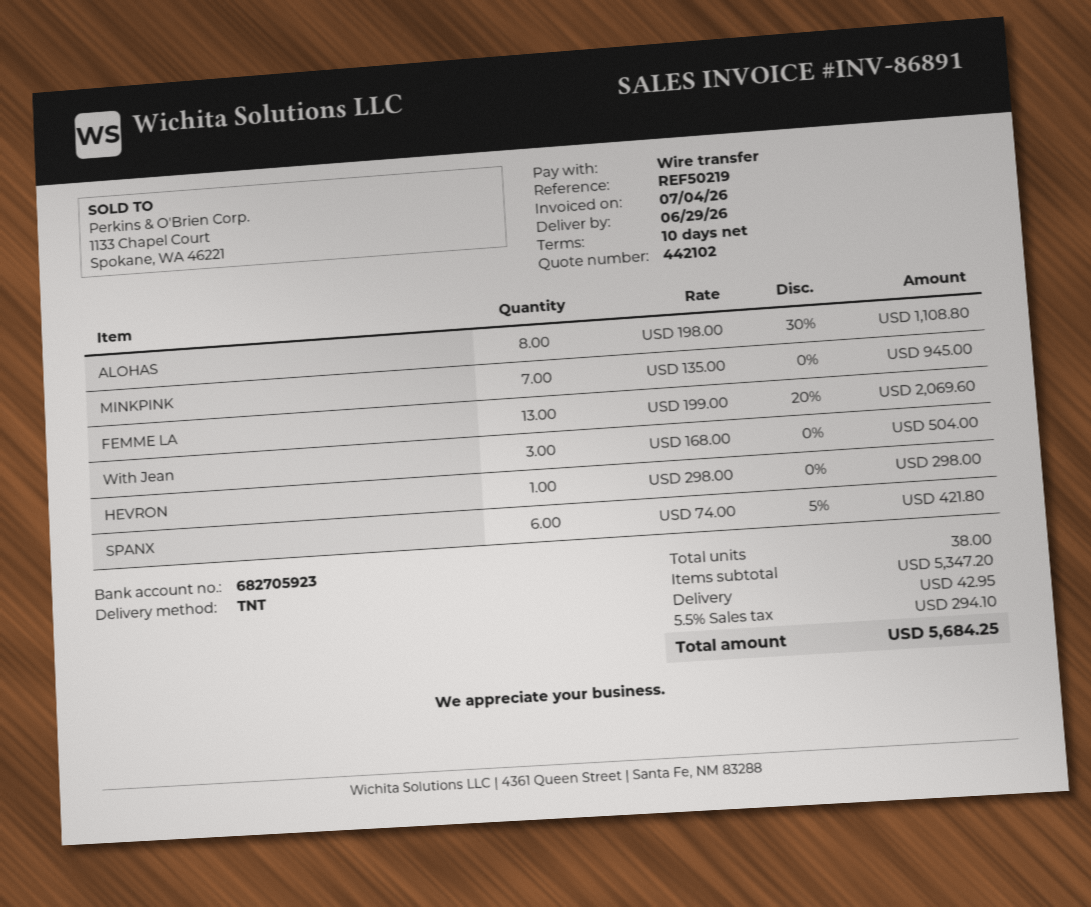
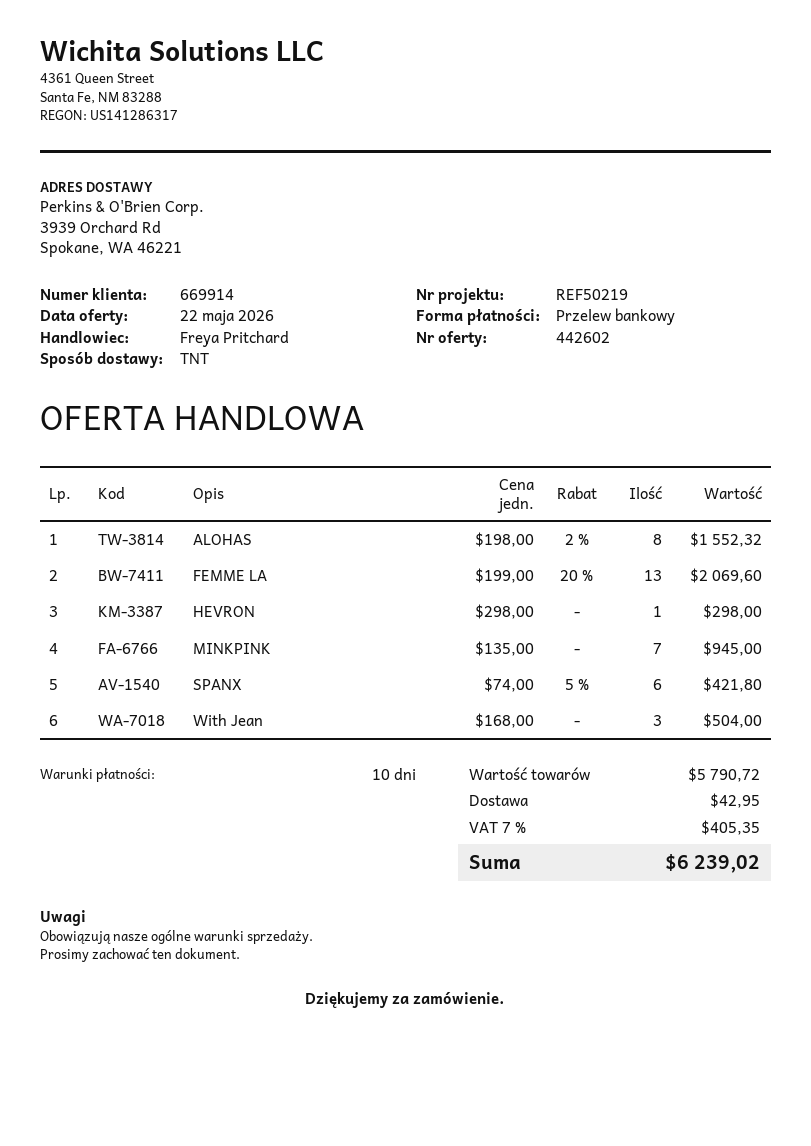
quote number: 442102 -> 442602
ALOHAS: 8 x 198.00 - 30% = 1108.80 -> 8 x 198.00 - 2% = 1552.32
subtotal: 5347.20 -> 5790.72
tax: 5.5% = 294.10 -> 7% = 405.35
total: 5684.25 -> 6239.02

